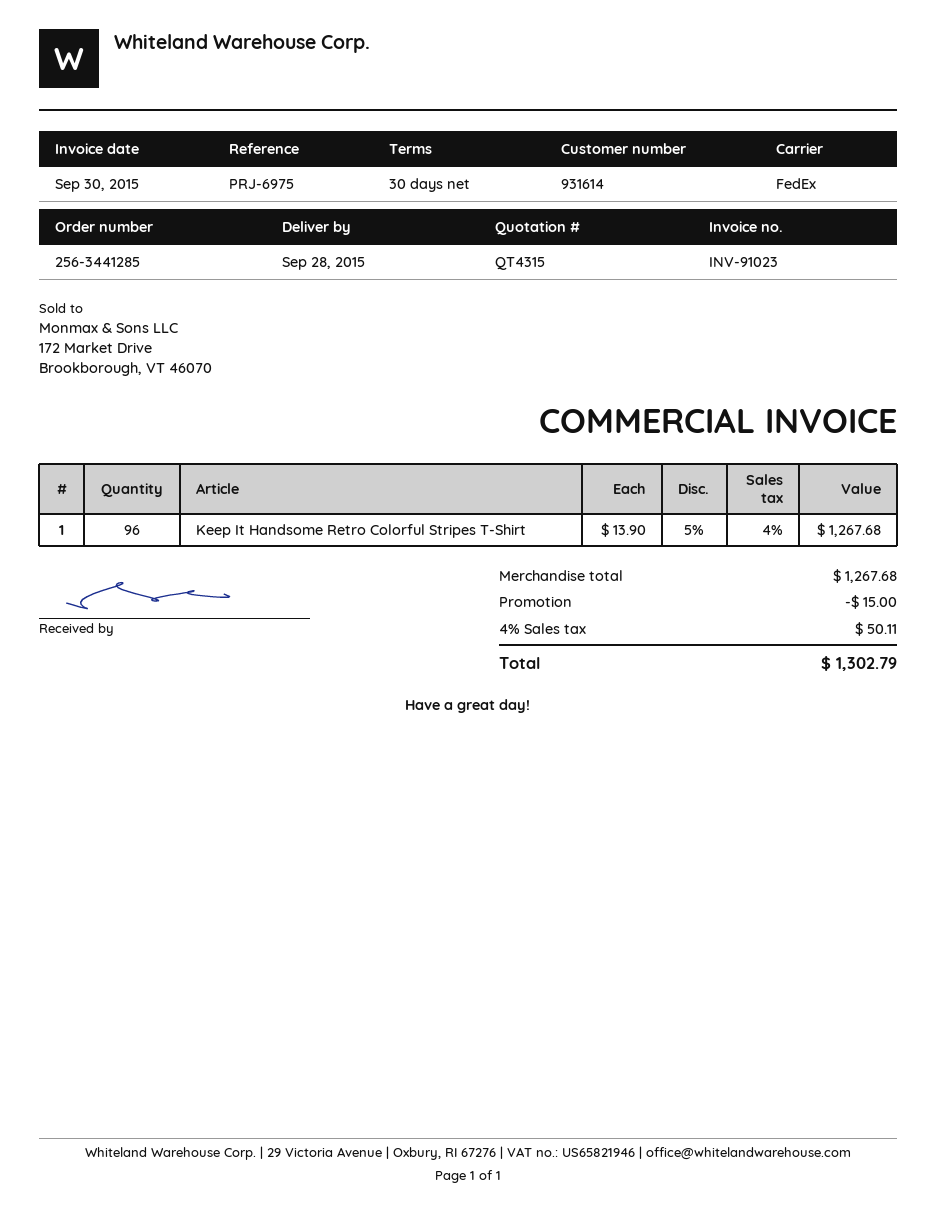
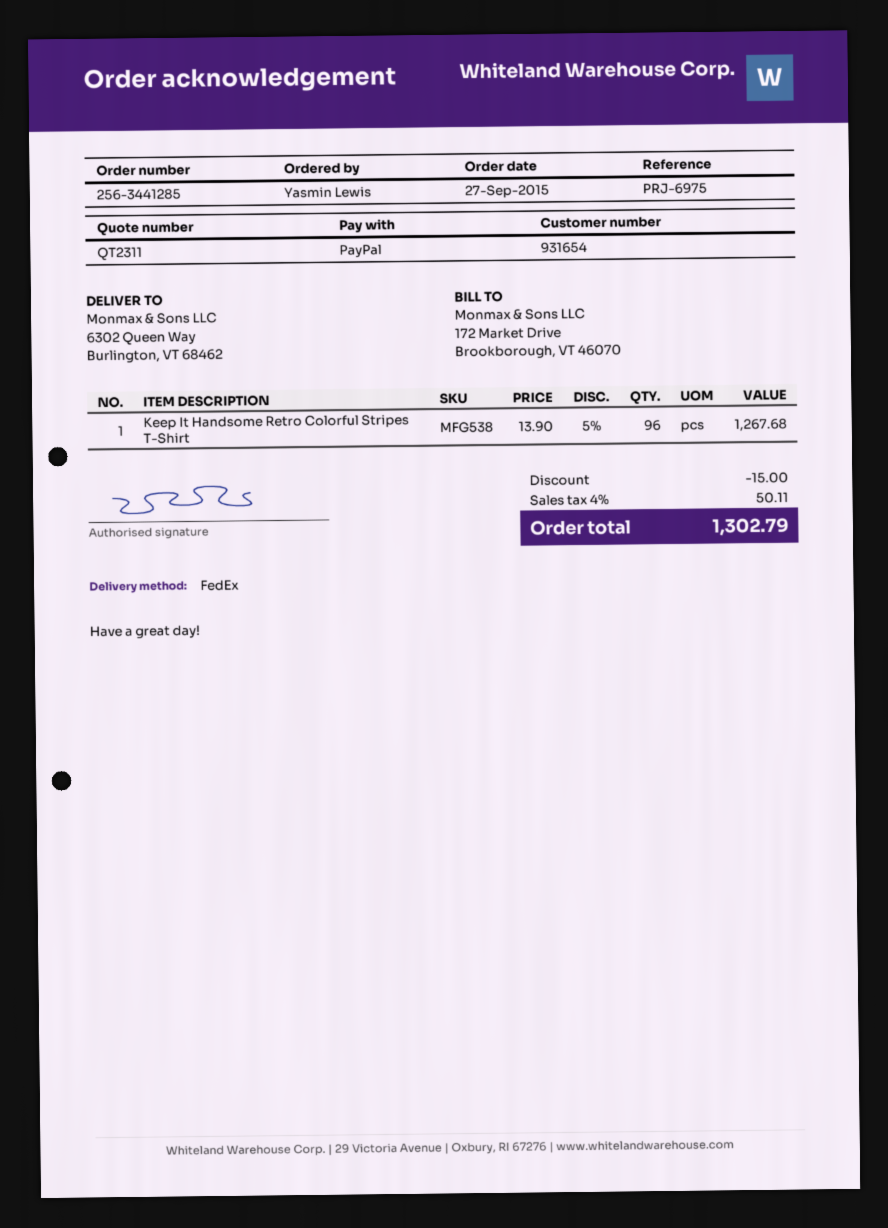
quote number: QT4315 -> QT2311
customer number: 931614 -> 931654

